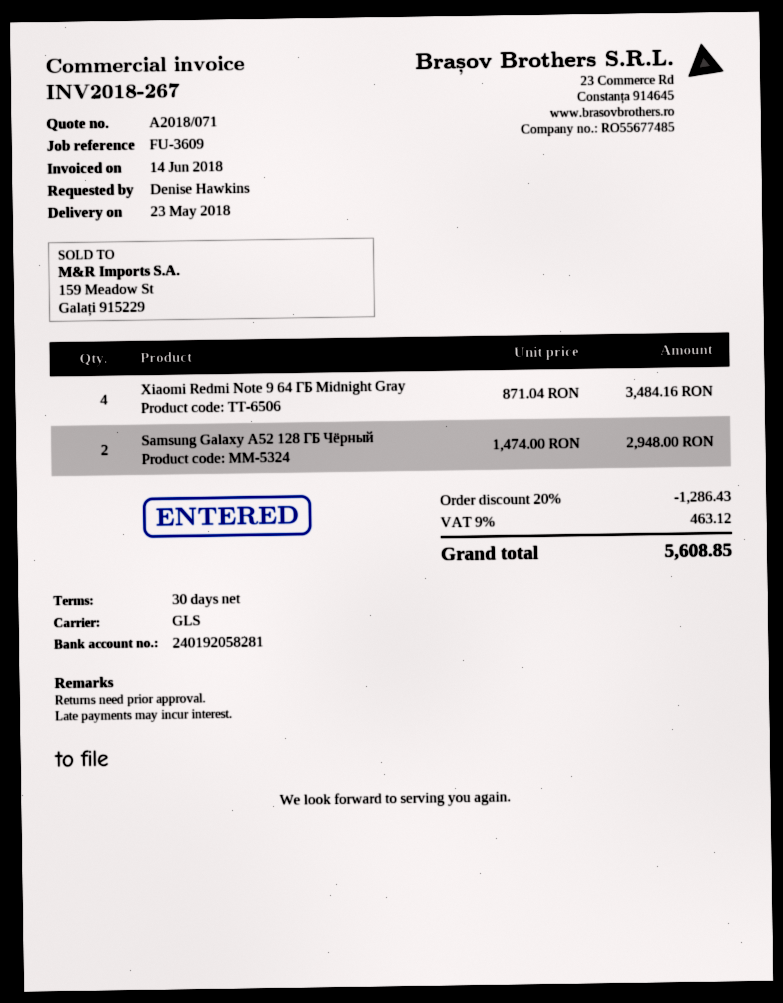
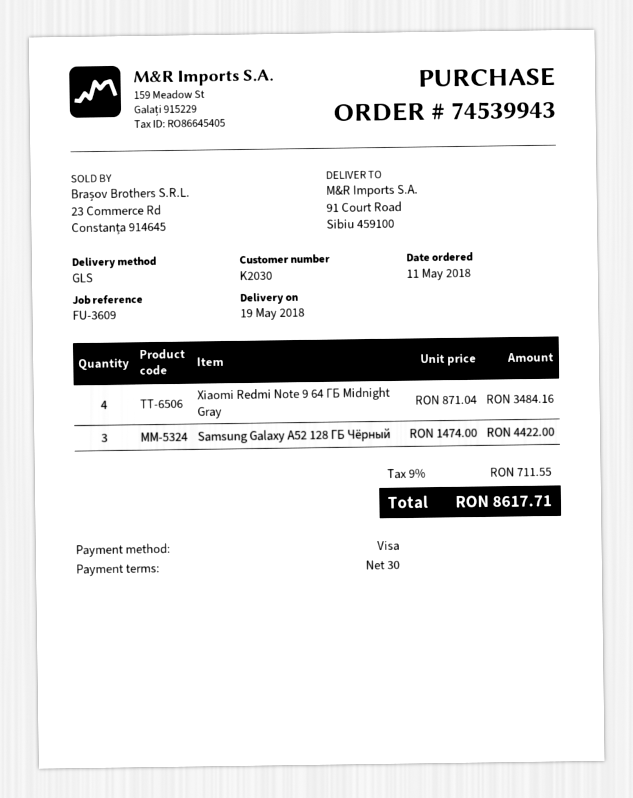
delivery date: 2018-05-23 -> 2018-05-19
Samsung Galaxy A52 128 ГБ Чёрный: 2 x 1474.00 = 2948.00 -> 3 x 1474.00 = 4422.00
discount: 20% = 1286.43 -> none
tax: 9% = 463.12 -> 9% = 711.55
total: 5608.85 -> 8617.71

